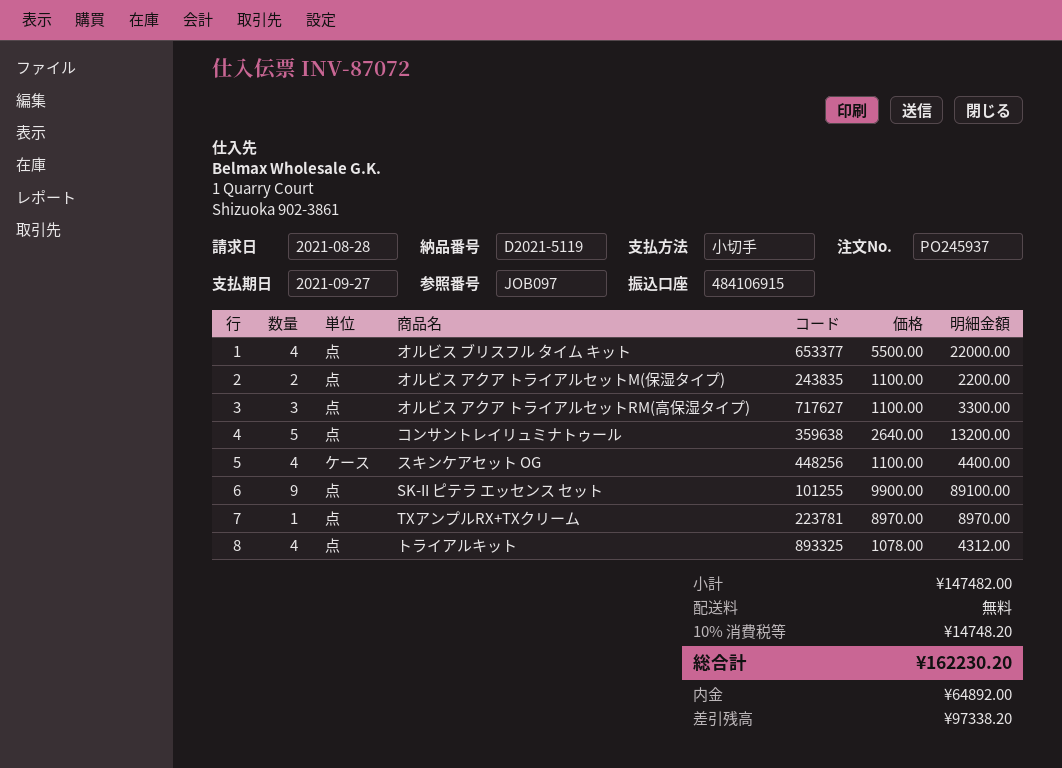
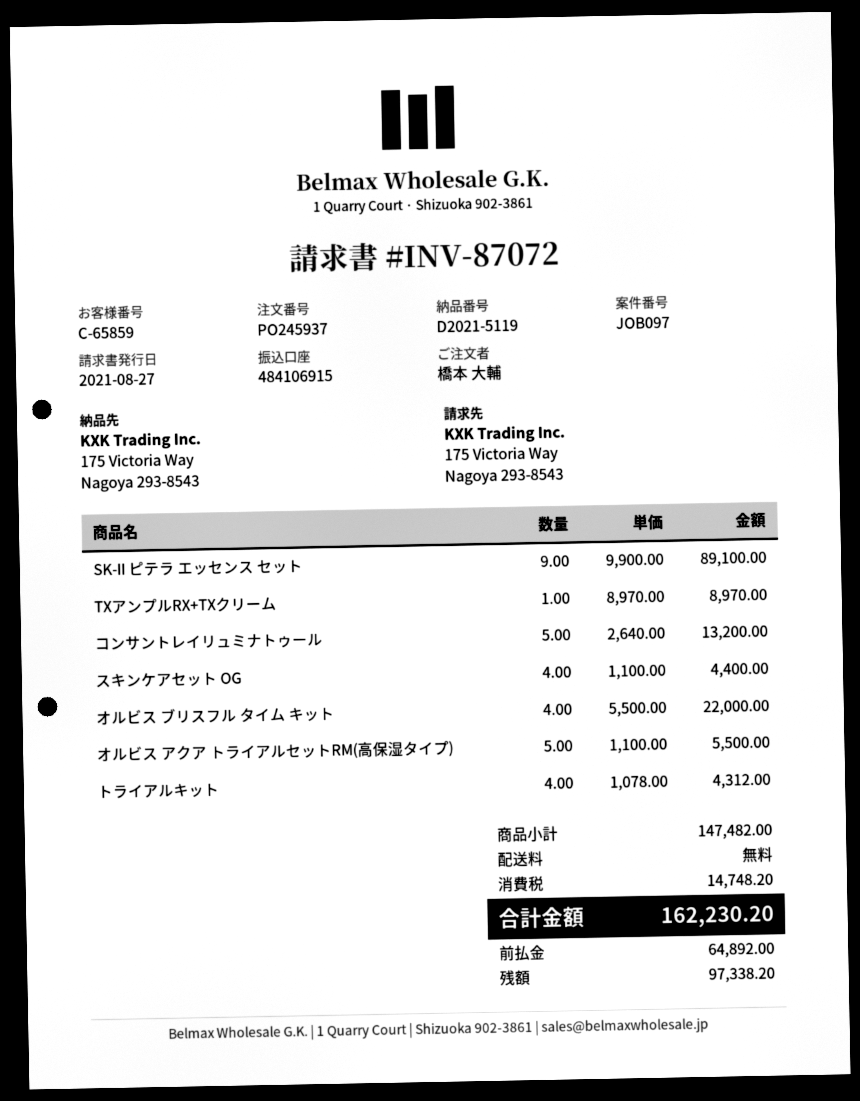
invoice date: 2021-08-28 -> 2021-08-27
オルビス アクア トライアルセットM(保湿タイプ): 2 x 1100.00 = 2200.00 -> none
オルビス アクア トライアルセットRM(高保湿タイプ): 3 x 1100.00 = 3300.00 -> 5 x 1100.00 = 5500.00

